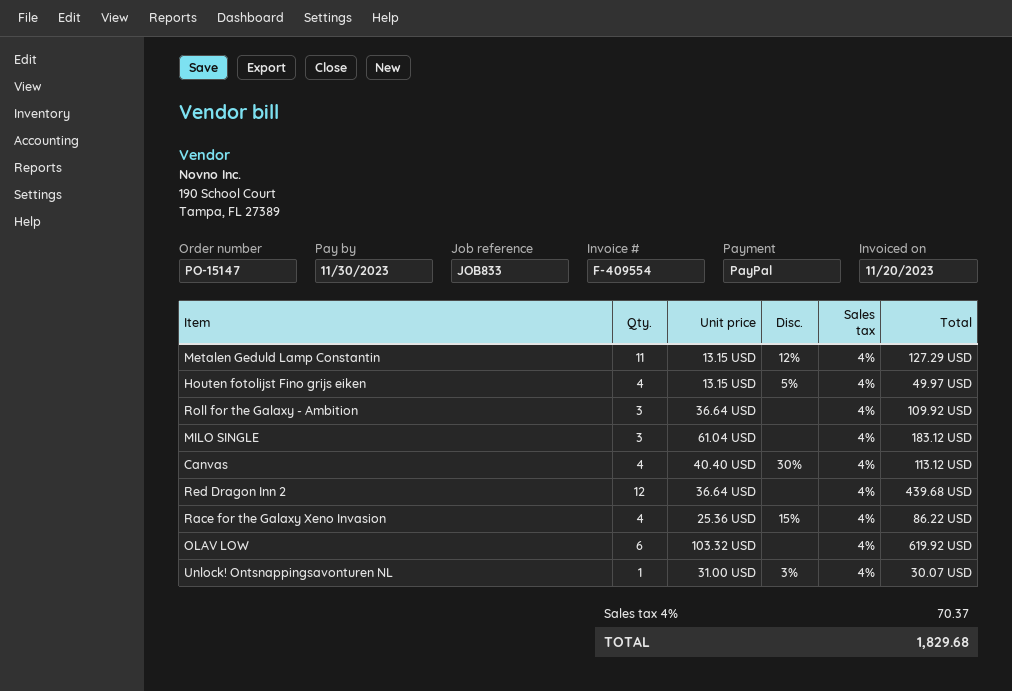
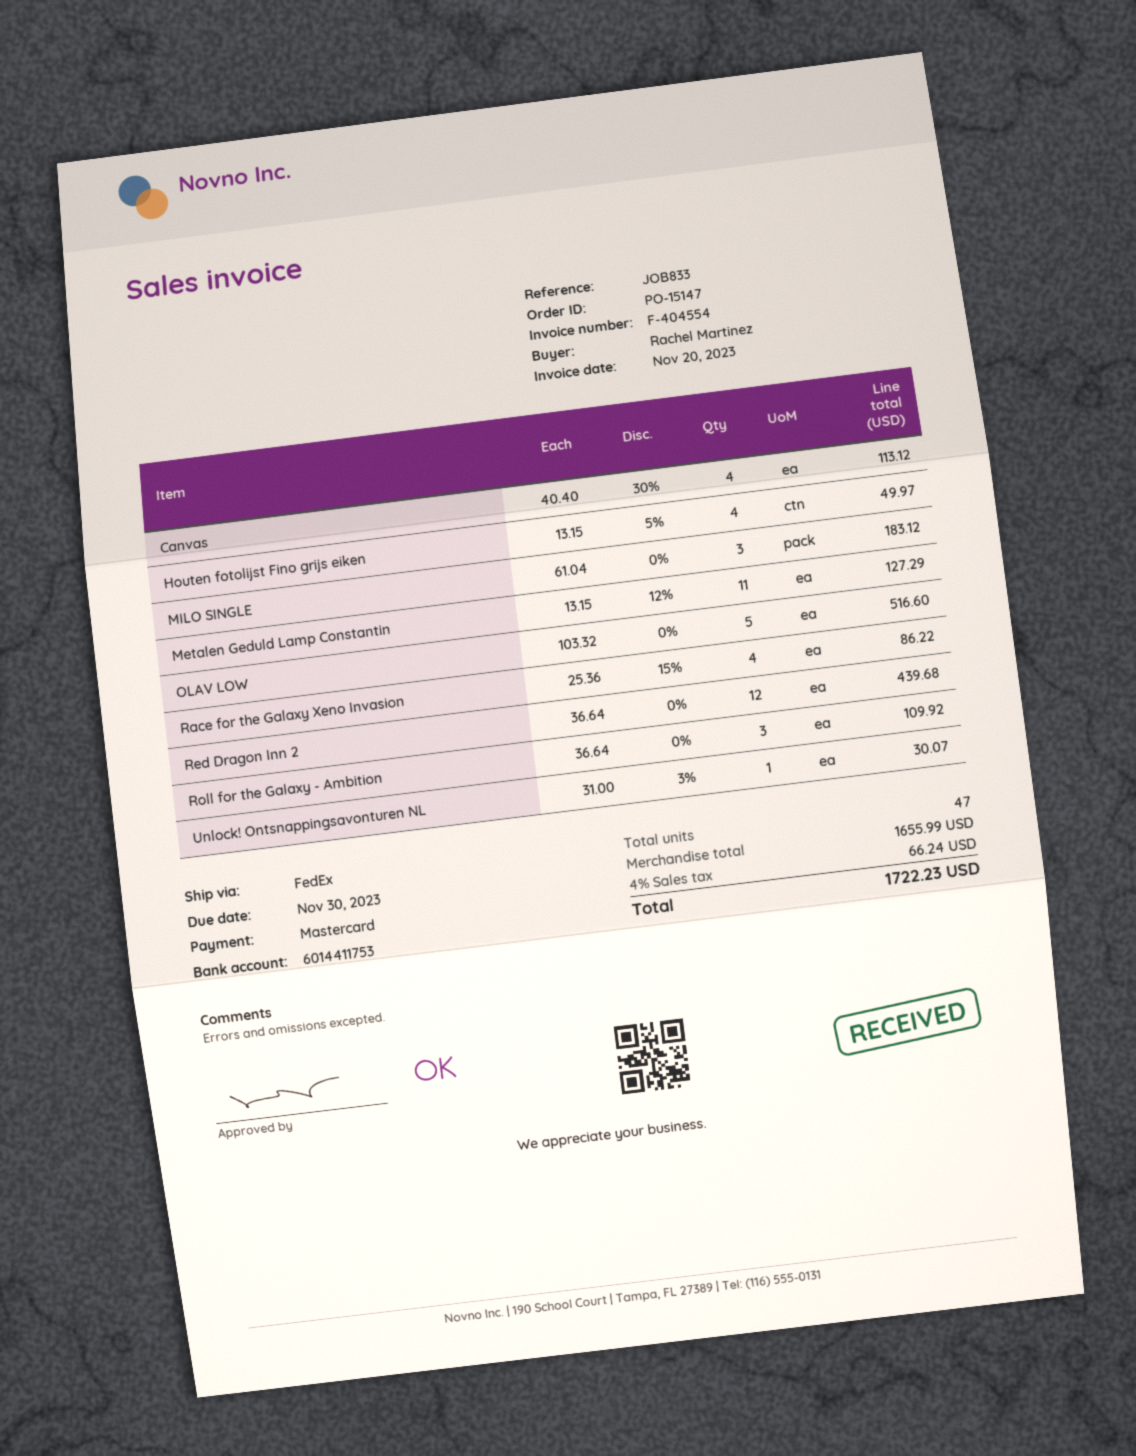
invoice number: F-409554 -> F-404554
payment method: PayPal -> Mastercard
OLAV LOW: 6 x 103.32 = 619.92 -> 5 x 103.32 = 516.60
tax: 4% = 70.37 -> 4% = 66.24
total: 1829.68 -> 1722.23

